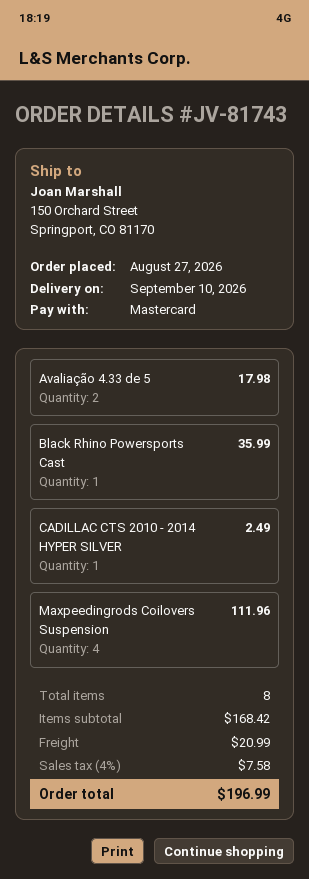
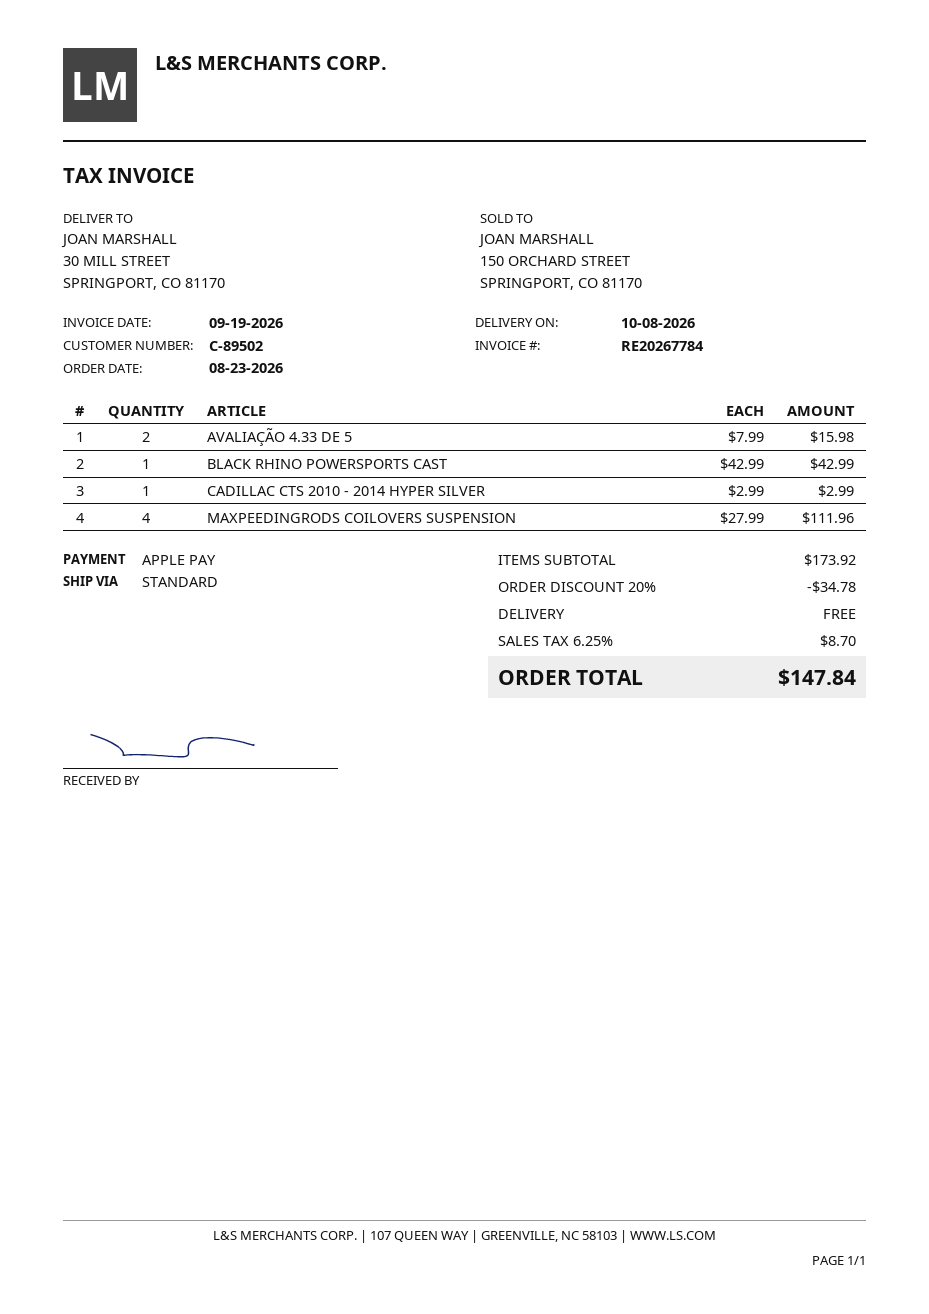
order date: 2026-08-27 -> 2026-08-23
delivery date: 2026-09-10 -> 2026-10-08
payment method: Mastercard -> Apple Pay
ship to: 150 Orchard Street, Springport, CO 81170 -> 30 MILL STREET, SPRINGPORT, CO 81170
Avaliação 4.33 de 5: 2 for 17.98 -> 2 for 15.98
Black Rhino Powersports Cast: 1 for 35.99 -> 1 for 42.99
CADILLAC CTS 2010 - 2014 HYPER SILVER: 1 for 2.49 -> 1 for 2.99
subtotal: 168.42 -> 173.92
discount: none -> 20% = 34.78
shipping: 20.99 -> 0.00
tax: 4% = 7.58 -> 6.25% = 8.70
total: 196.99 -> 147.84

